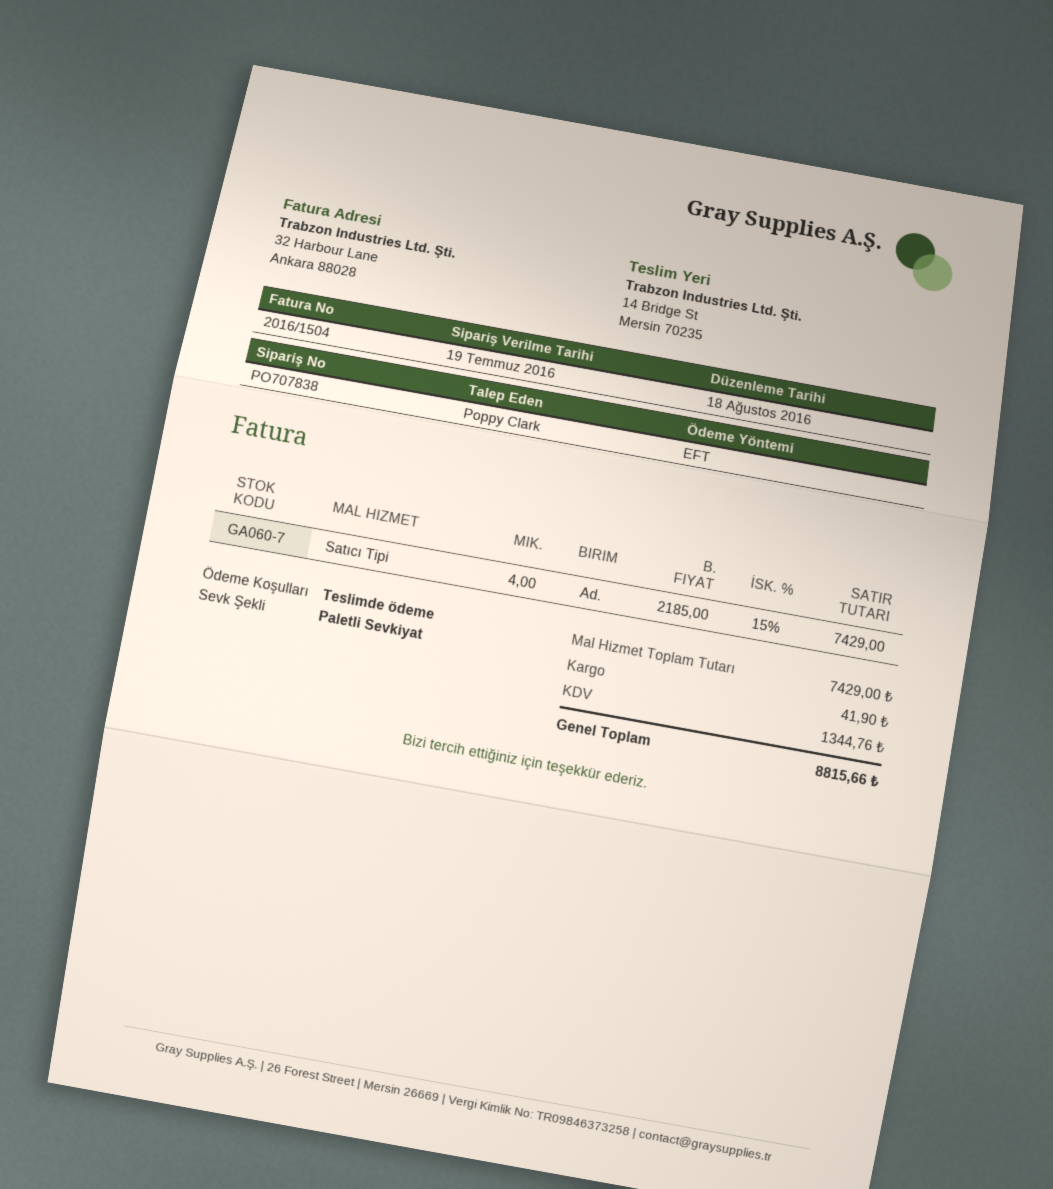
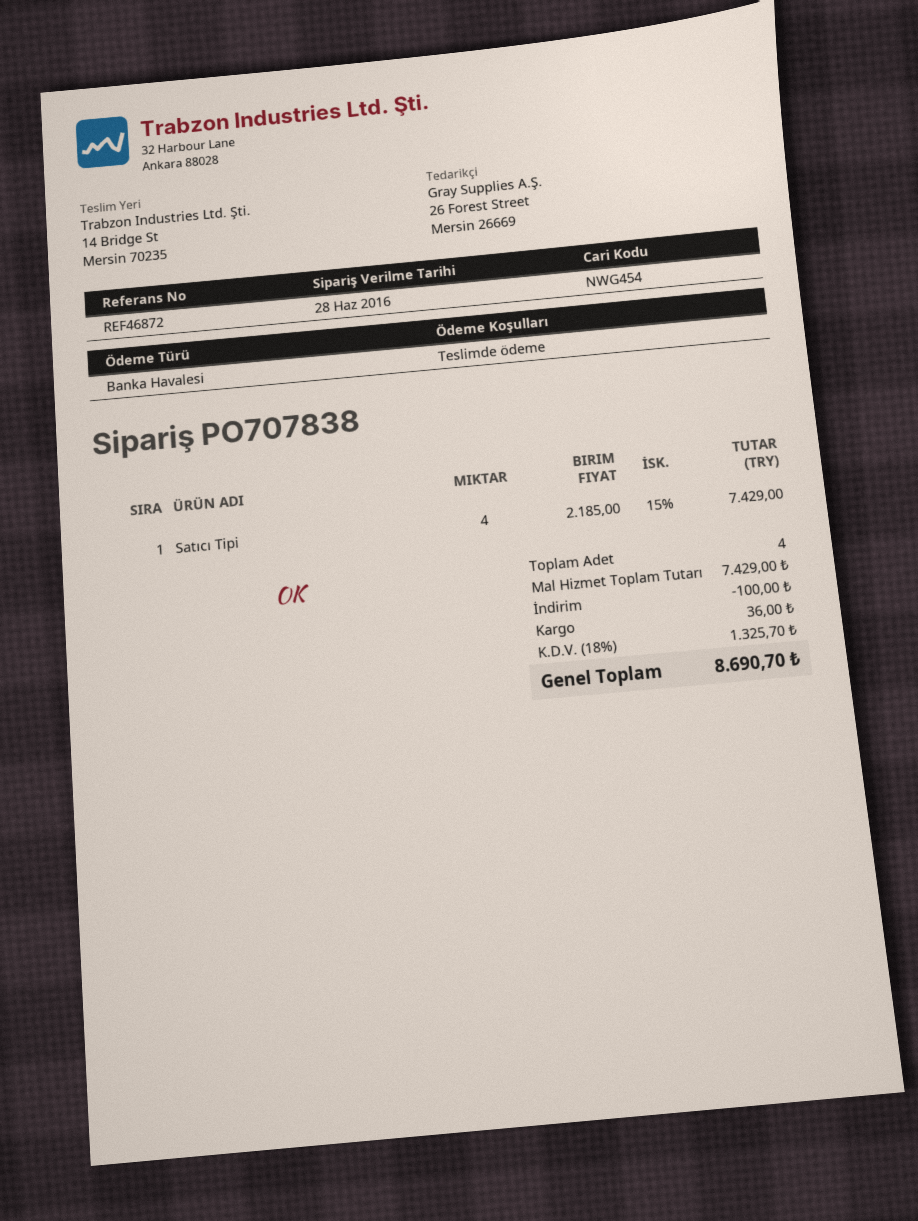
order date: 2016-07-19 -> 2016-06-28
discount: none -> 100.00
shipping: 41.90 -> 36.00
tax: 1344.76 -> 1325.70
total: 8815.66 -> 8690.70

